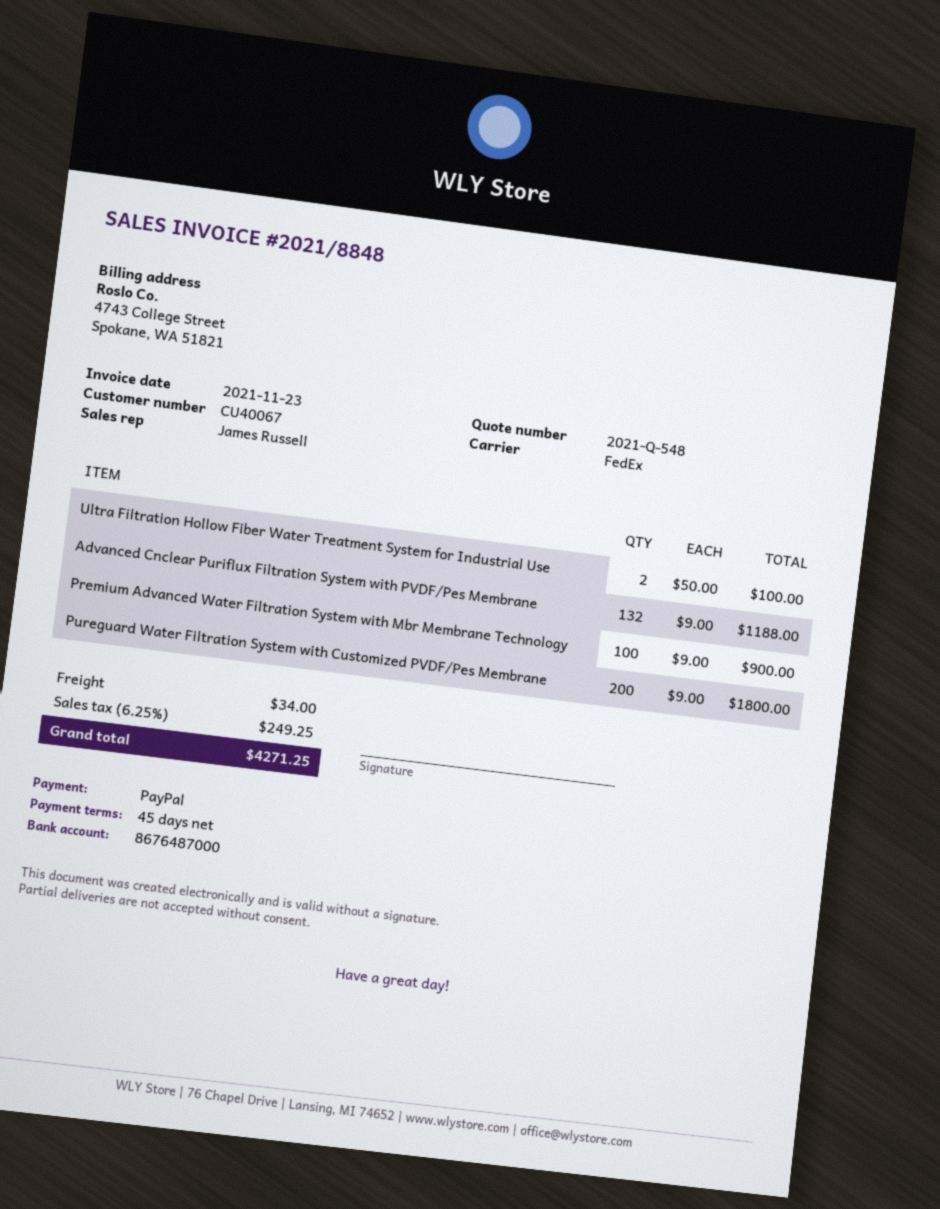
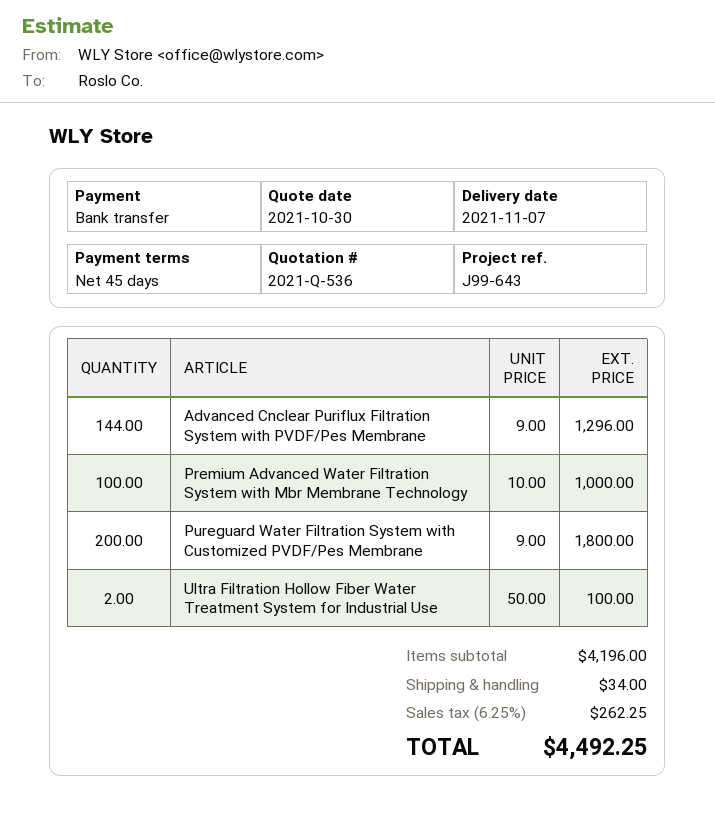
quote number: 2021-Q-548 -> 2021-Q-536
payment method: PayPal -> bank transfer
Advanced Cnclear Puriflux Filtration System with PVDF/Pes Membrane: 132 x 9.00 = 1188.00 -> 144 x 9.00 = 1296.00
Premium Advanced Water Filtration System with Mbr Membrane Technology: 100 x 9.00 = 900.00 -> 100 x 10.00 = 1000.00
tax: 6.25% = 249.25 -> 6.25% = 262.25
total: 4271.25 -> 4492.25

